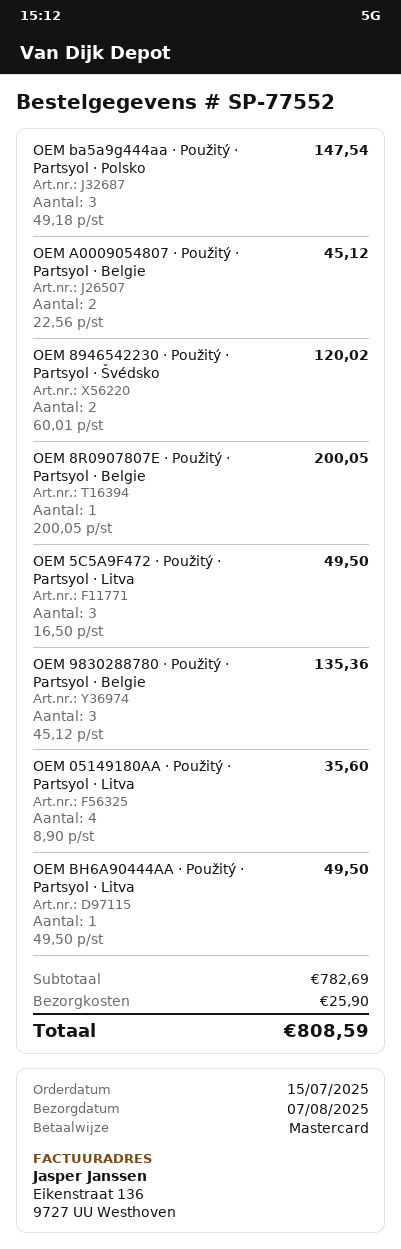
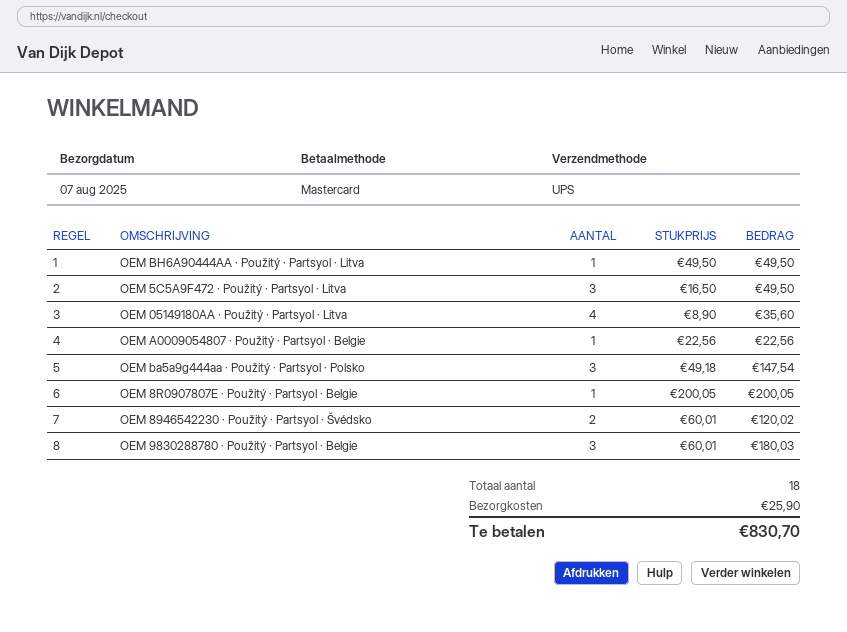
OEM A0009054807 · Použitý · Partsyol · Belgie: 2 x 22.56 = 45.12 -> 1 x 22.56 = 22.56
OEM 9830288780 · Použitý · Partsyol · Belgie: 3 x 45.12 = 135.36 -> 3 x 60.01 = 180.03
total: 808.59 -> 830.70

